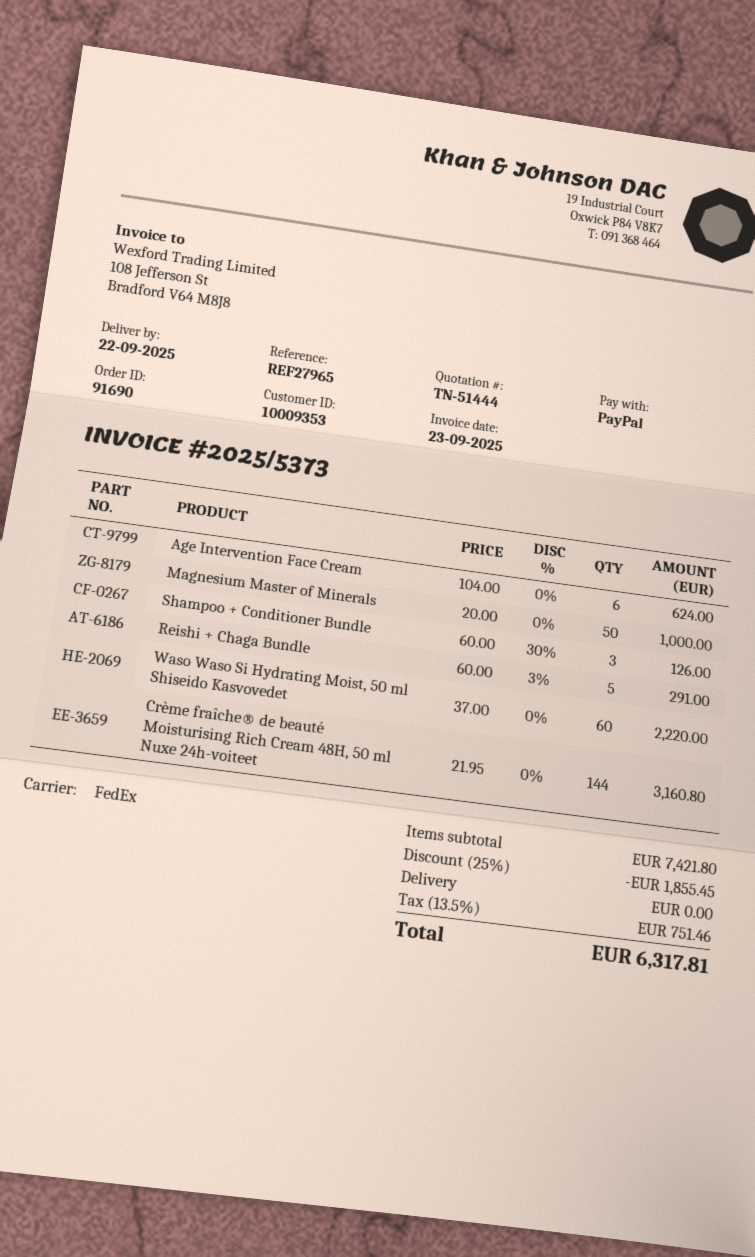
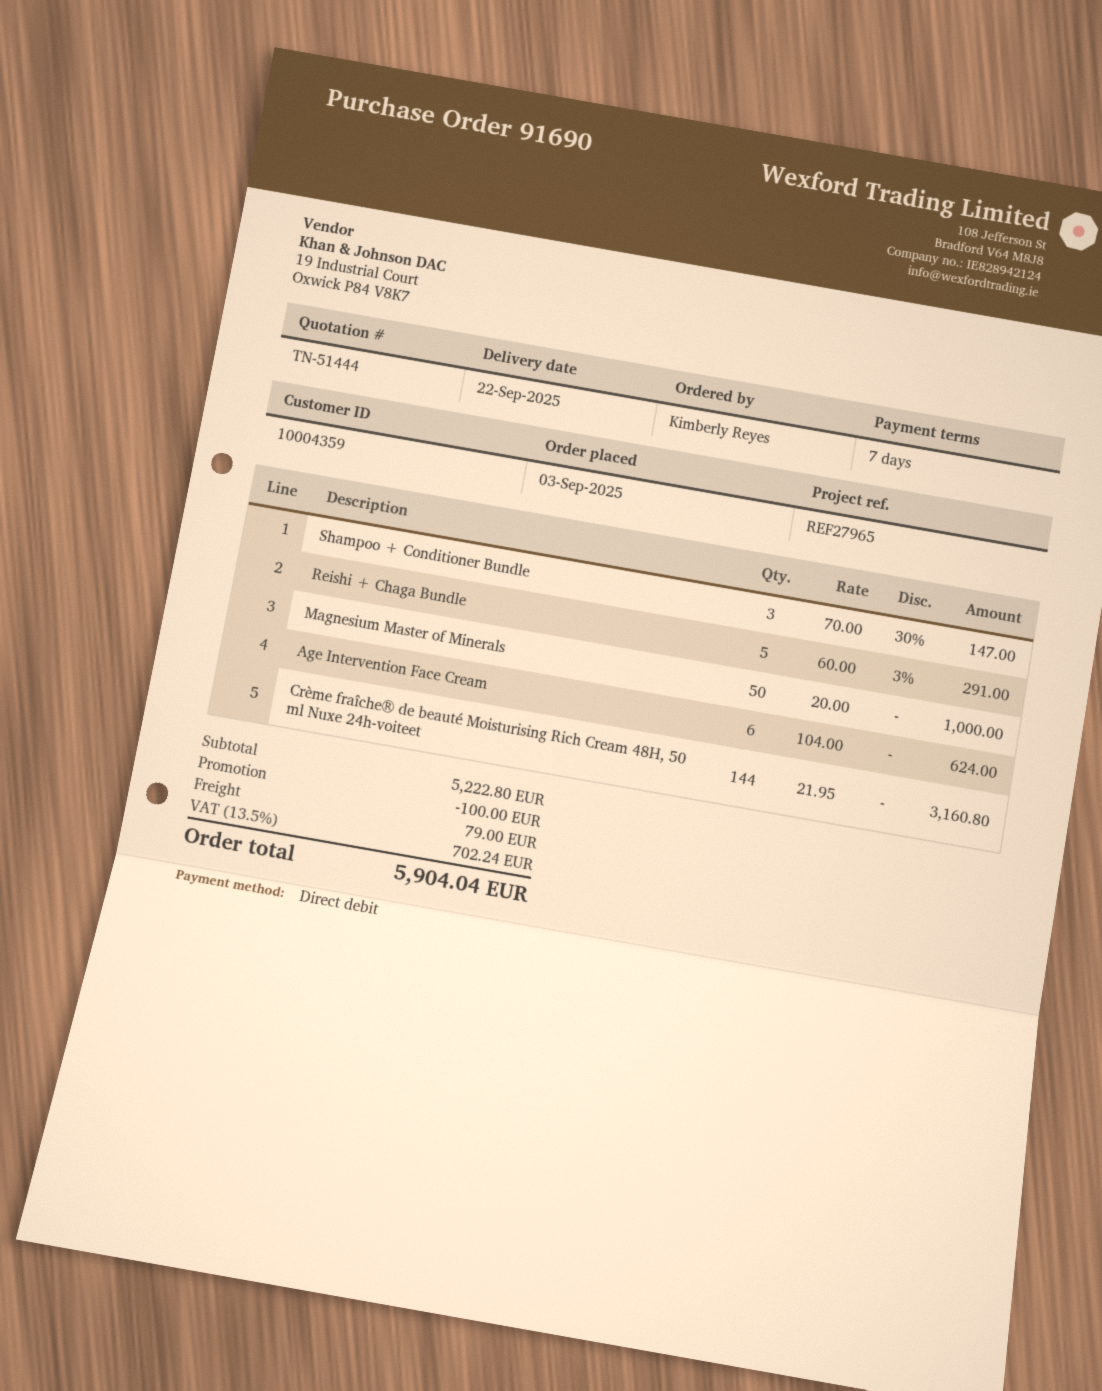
customer number: 10009353 -> 10004359
payment method: PayPal -> direct debit
Shampoo + Conditioner Bundle: 3 x 60.00 - 30% = 126.00 -> 3 x 70.00 - 30% = 147.00
Waso Waso Si Hydrating Moist, 50 ml Shiseido Kasvovedet: 60 x 37.00 = 2220.00 -> none
subtotal: 7421.80 -> 5222.80
discount: 1855.45 -> 100.00
shipping: 0.00 -> 79.00
tax: 13.5% = 751.46 -> 13.5% = 702.24
total: 6317.81 -> 5904.04

